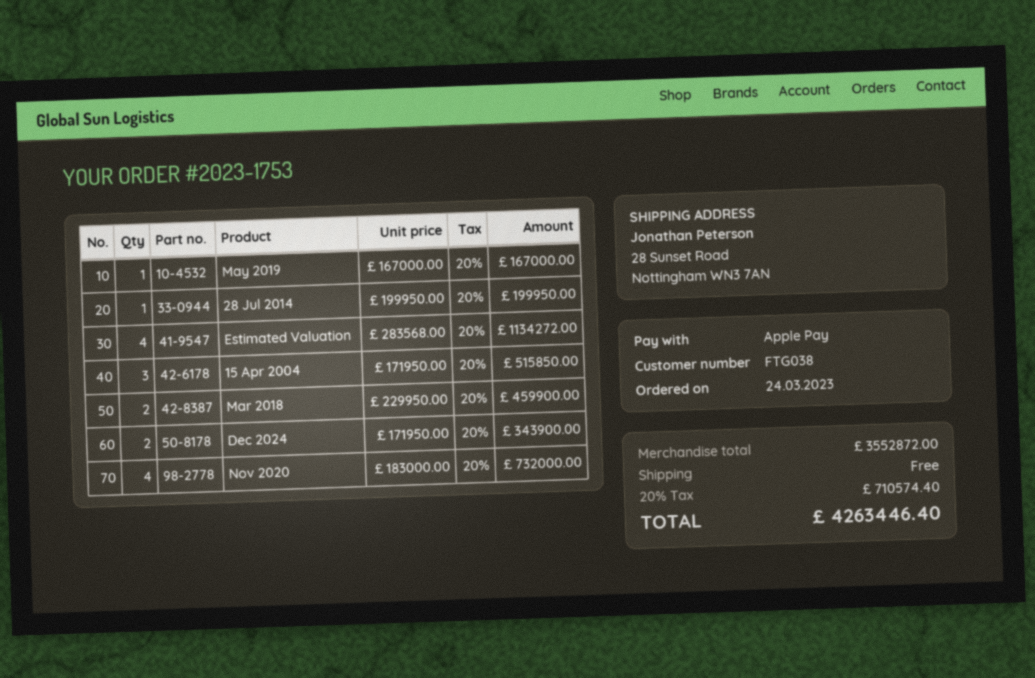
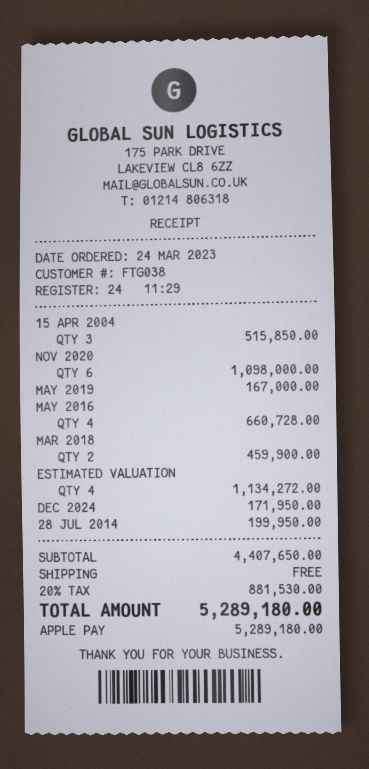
Dec 2024: 2 for 343900.00 -> 1 for 171950.00
Nov 2020: 4 for 732000.00 -> 6 for 1098000.00
MAY 2016: none -> 4 for 660728.00
subtotal: 3552872.00 -> 4407650.00
tax: 20% = 710574.40 -> 20% = 881530.00
total: 4263446.40 -> 5289180.00

